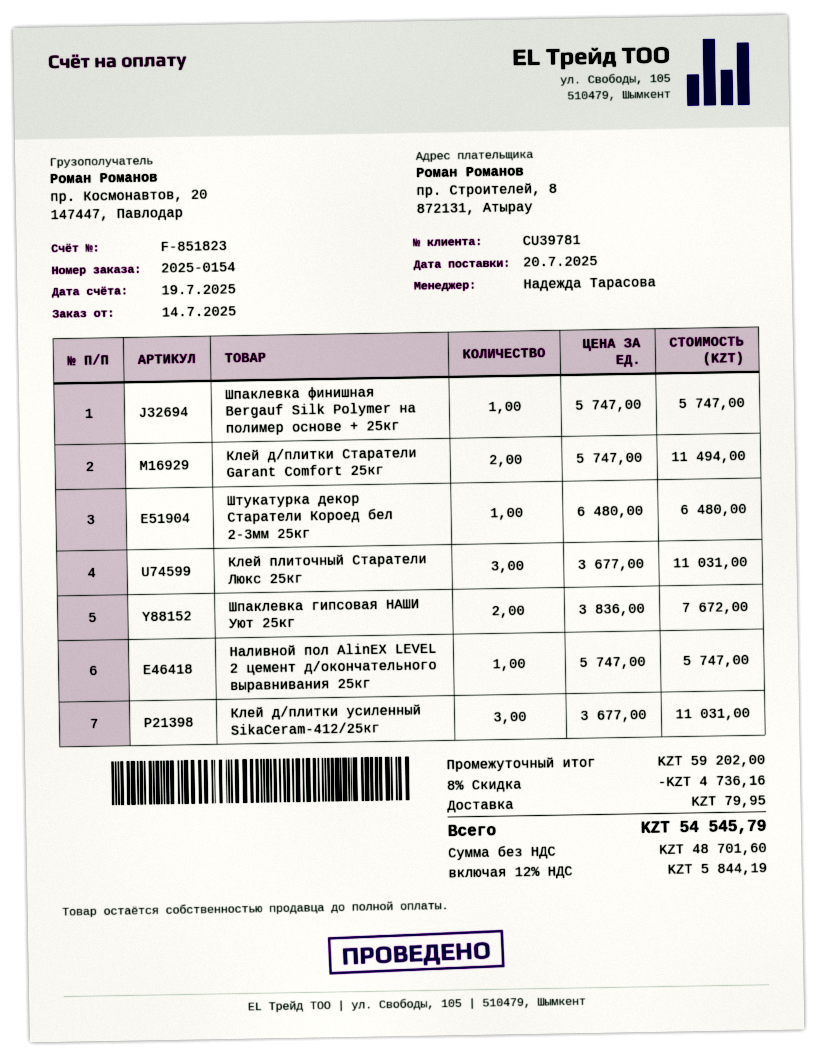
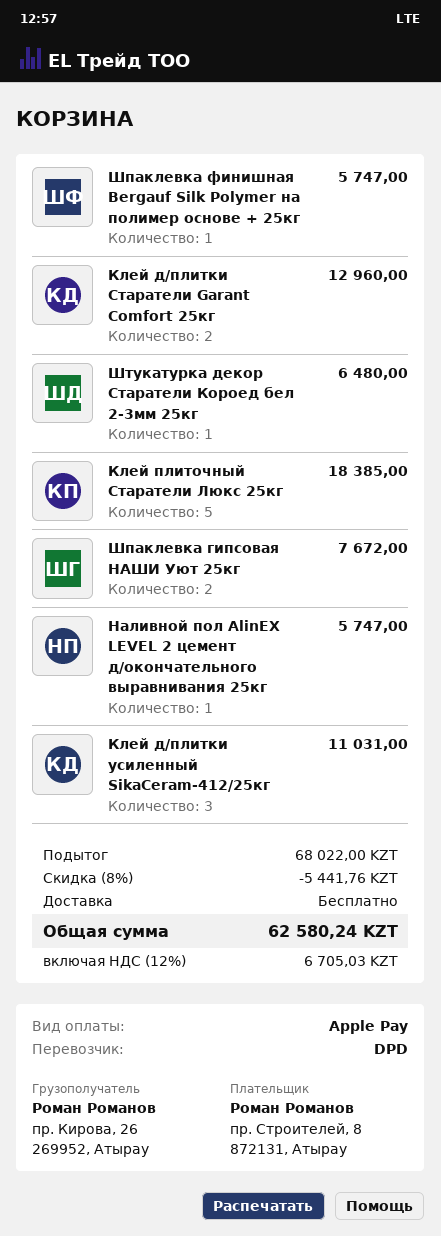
ship to: пр. Космонавтов, 20, 147447, Павлодар -> пр. Кирова, 26, 269952, Атырау
Клей д/плитки Старатели Garant Comfort 25кг: 2 for 11494.00 -> 2 for 12960.00
Клей плиточный Старатели Люкс 25кг: 3 for 11031.00 -> 5 for 18385.00
subtotal: 59202.00 -> 68022.00
discount: 8% = 4736.16 -> 8% = 5441.76
shipping: 79.95 -> 0.00
tax: 12% = 5844.19 -> 12% = 6705.03
total: 54545.79 -> 62580.24

